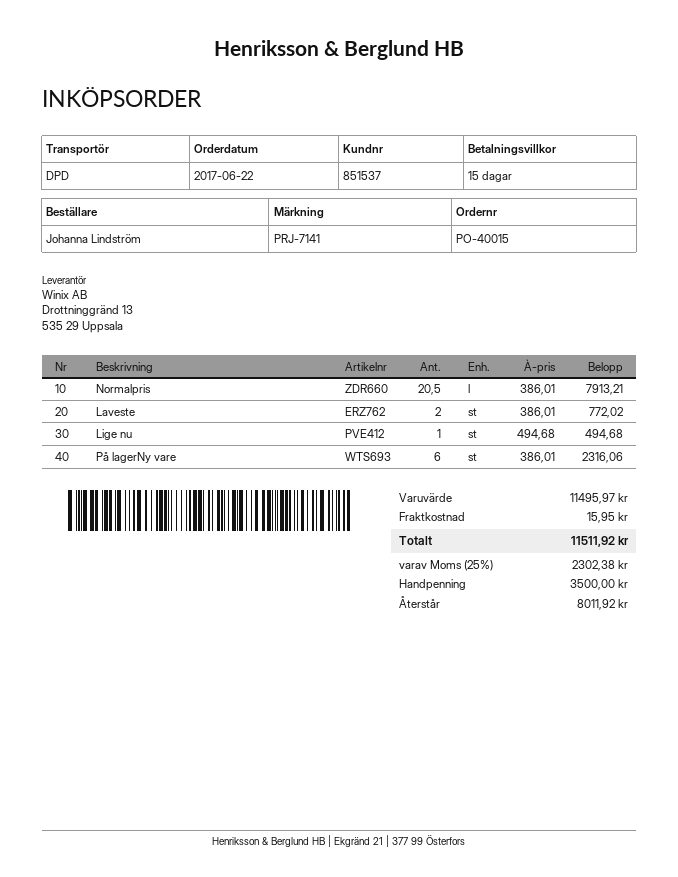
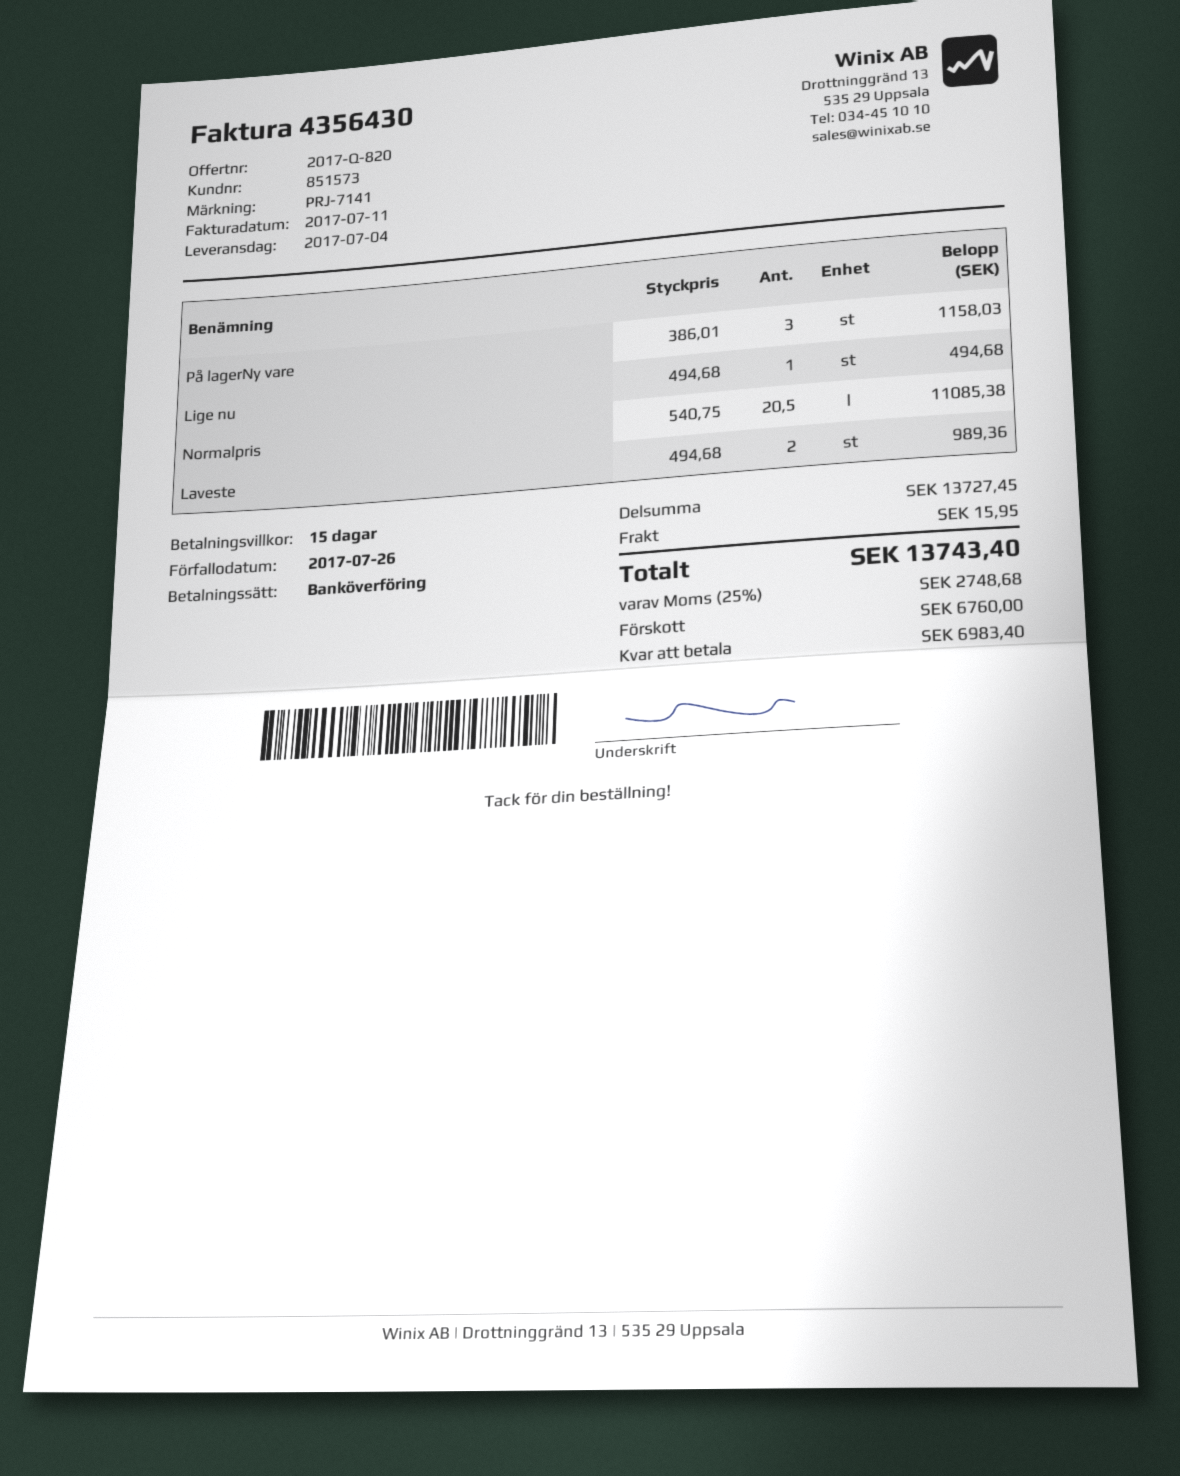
customer number: 851537 -> 851573
Normalpris: 20.5 x 386.01 = 7913.21 -> 20.5 x 540.75 = 11085.38
Laveste: 2 x 386.01 = 772.02 -> 2 x 494.68 = 989.36
På lagerNy vare: 6 x 386.01 = 2316.06 -> 3 x 386.01 = 1158.03
subtotal: 11495.97 -> 13727.45
tax: 25% = 2302.38 -> 25% = 2748.68
total: 11511.92 -> 13743.40
deposit: 3500.00 -> 6760.00
balance: 8011.92 -> 6983.40

